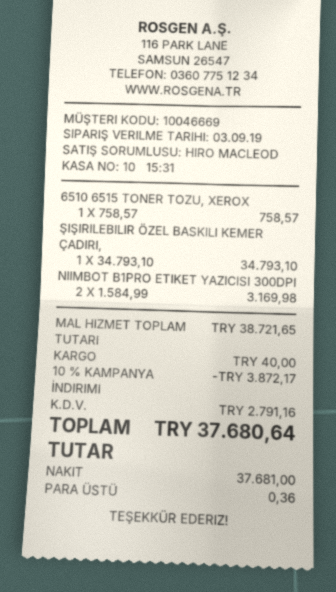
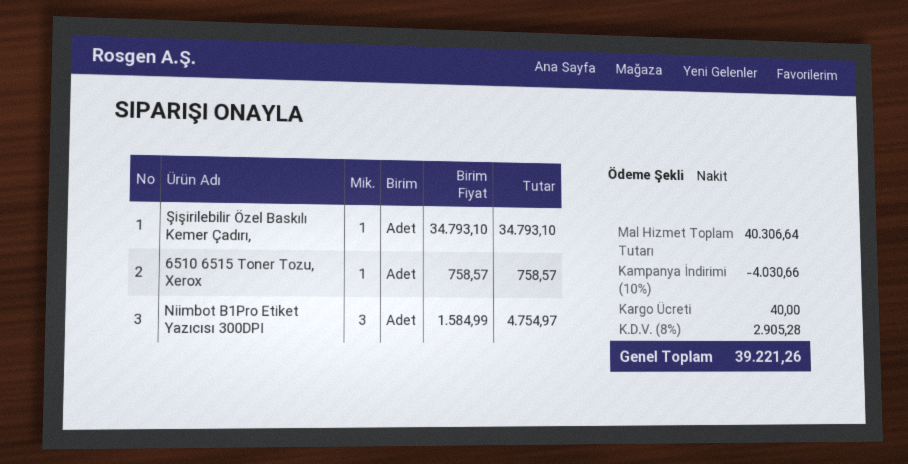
NIIMBOT B1PRO ETIKET YAZICISI 300DPI: 2 x 1584.99 = 3169.98 -> 3 x 1584.99 = 4754.97
subtotal: 38721.65 -> 40306.64
discount: 10% = 3872.17 -> 10% = 4030.66
tax: 2791.16 -> 2905.28
total: 37680.64 -> 39221.26

